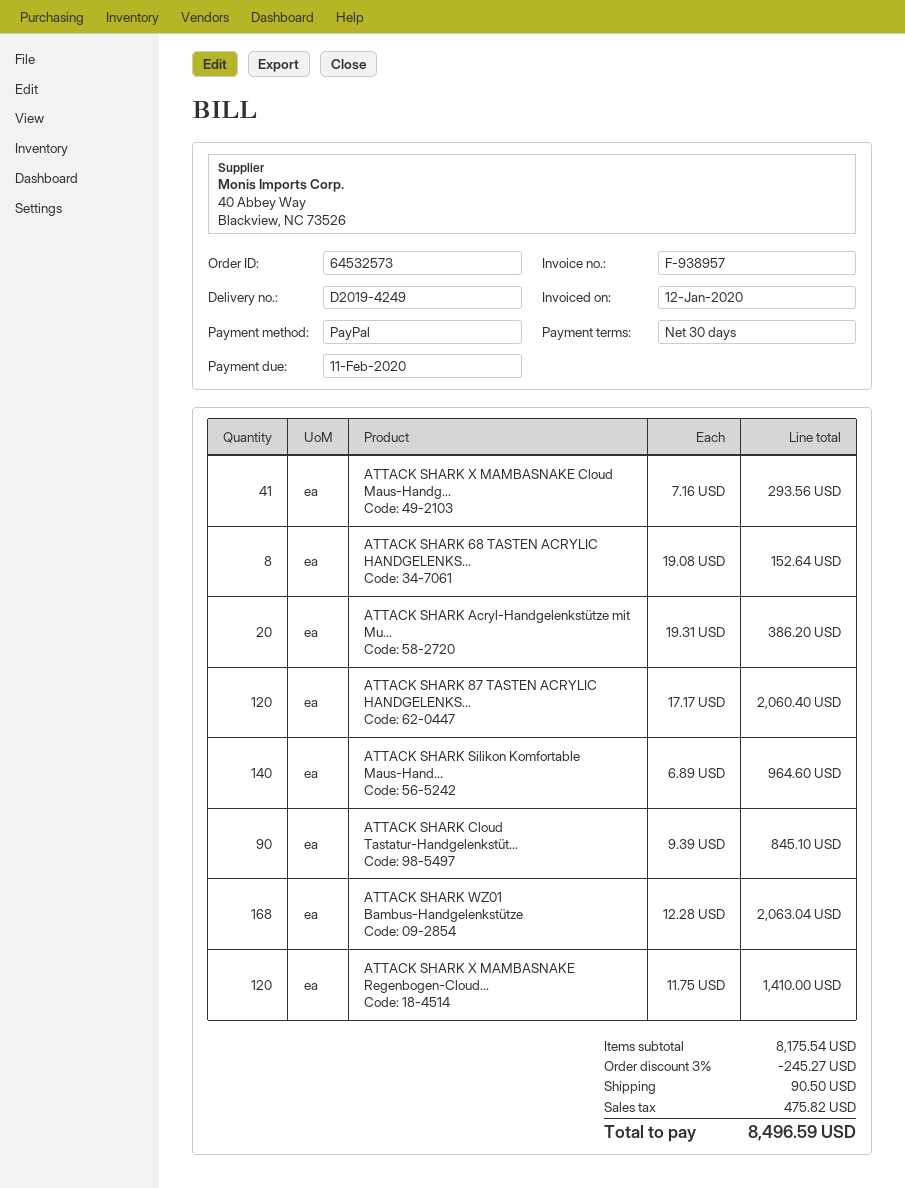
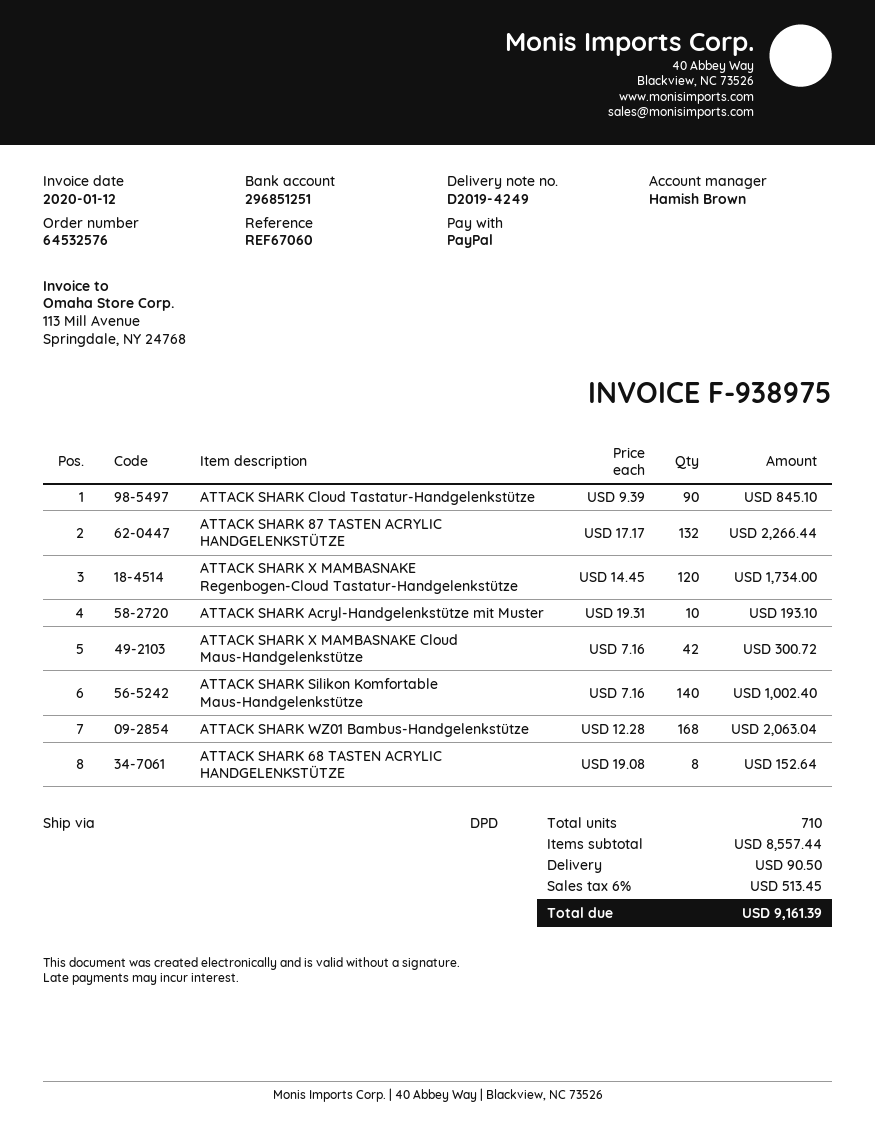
order number: 64532573 -> 64532576
invoice number: F-938957 -> F-938975
ATTACK SHARK X MAMBASNAKE Cloud Maus-Handg...: 41 x 7.16 = 293.56 -> 42 x 7.16 = 300.72
ATTACK SHARK Acryl-Handgelenkstütze mit Mu...: 20 x 19.31 = 386.20 -> 10 x 19.31 = 193.10
ATTACK SHARK 87 TASTEN ACRYLIC HANDGELENKS...: 120 x 17.17 = 2060.40 -> 132 x 17.17 = 2266.44
ATTACK SHARK Silikon Komfortable Maus-Hand...: 140 x 6.89 = 964.60 -> 140 x 7.16 = 1002.40
ATTACK SHARK X MAMBASNAKE Regenbogen-Cloud...: 120 x 11.75 = 1410.00 -> 120 x 14.45 = 1734.00
subtotal: 8175.54 -> 8557.44
discount: 3% = 245.27 -> none
tax: 475.82 -> 513.45
total: 8496.59 -> 9161.39

